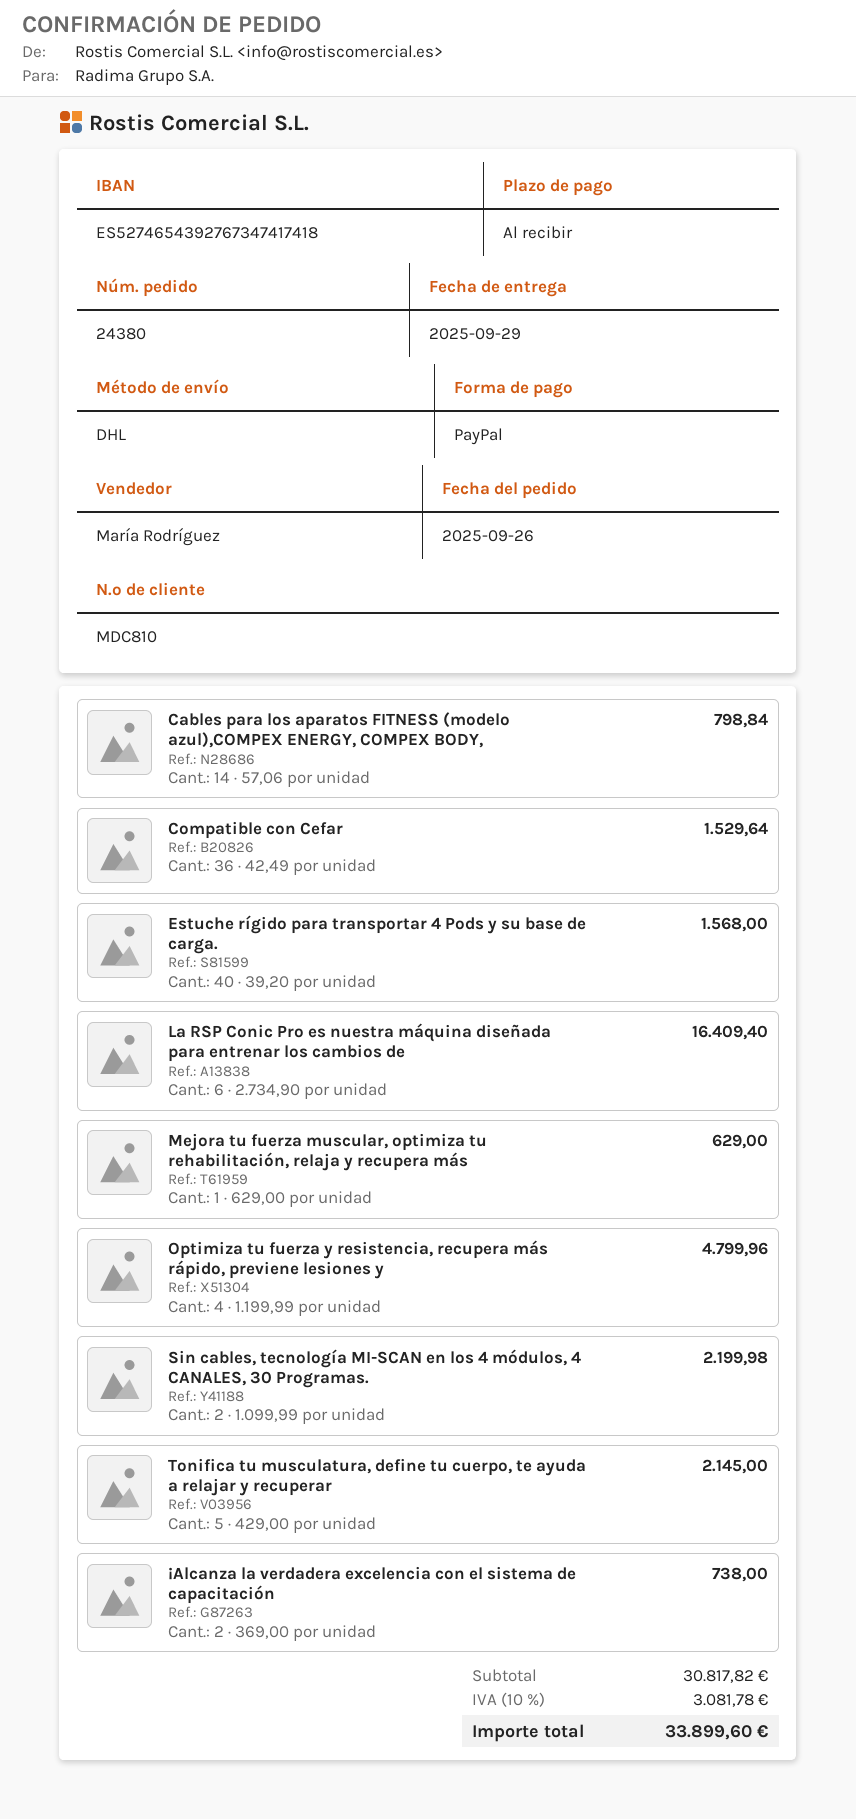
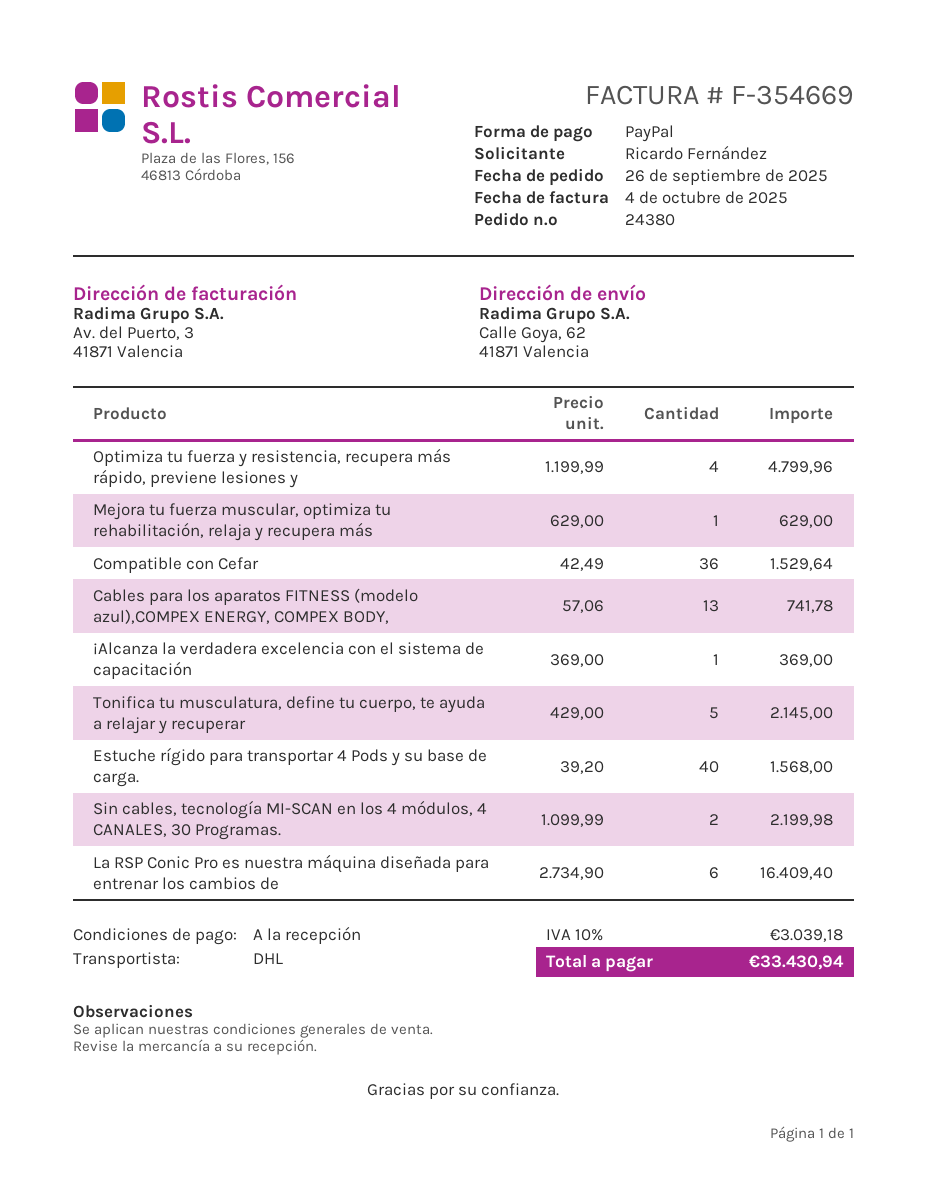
Cables para los aparatos FITNESS (modelo azul),COMPEX ENERGY, COMPEX BODY,: 14 x 57.06 = 798.84 -> 13 x 57.06 = 741.78
¡Alcanza la verdadera excelencia con el sistema de capacitación: 2 x 369.00 = 738.00 -> 1 x 369.00 = 369.00
tax: 10% = 3081.78 -> 10% = 3039.18
total: 33899.60 -> 33430.94

